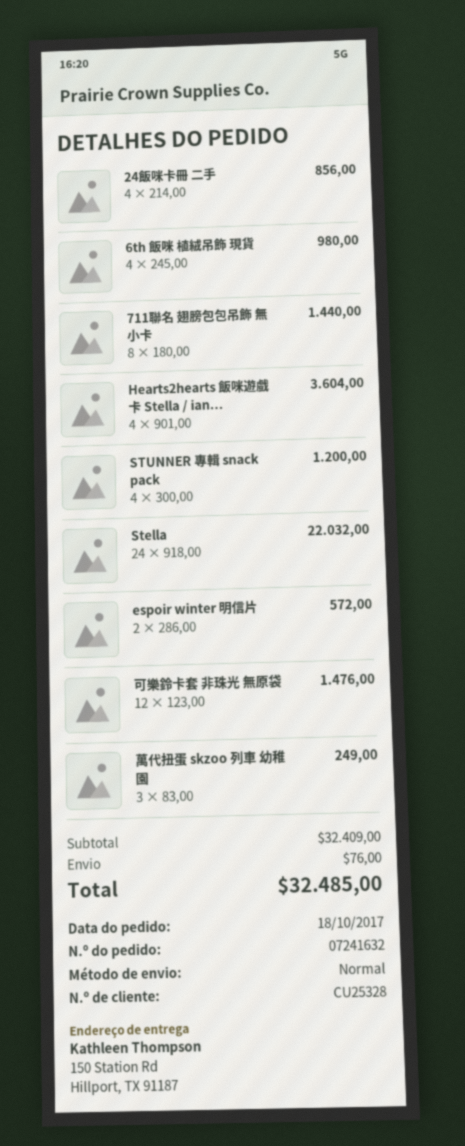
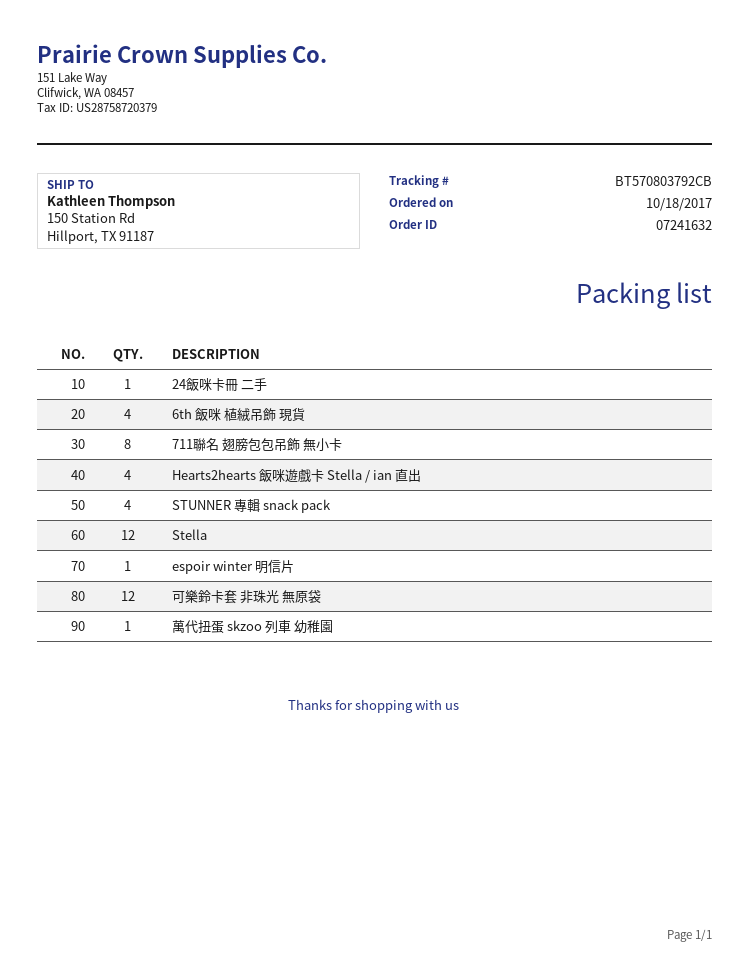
24飯咪卡冊 二手: 4 -> 1
Stella: 24 -> 12
espoir winter 明信片: 2 -> 1
萬代扭蛋 skzoo 列車 幼稚園: 3 -> 1

